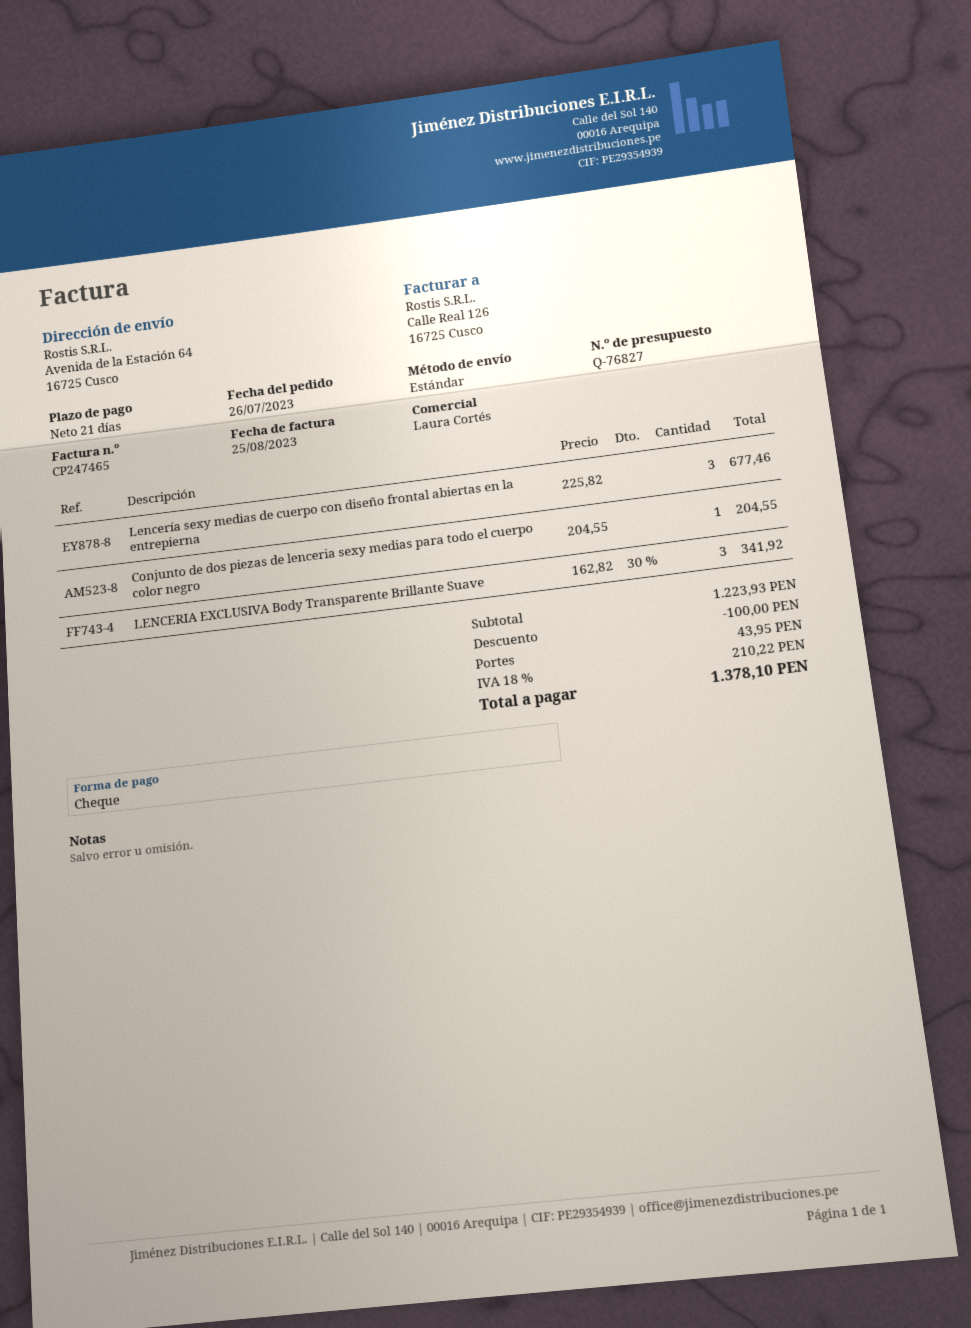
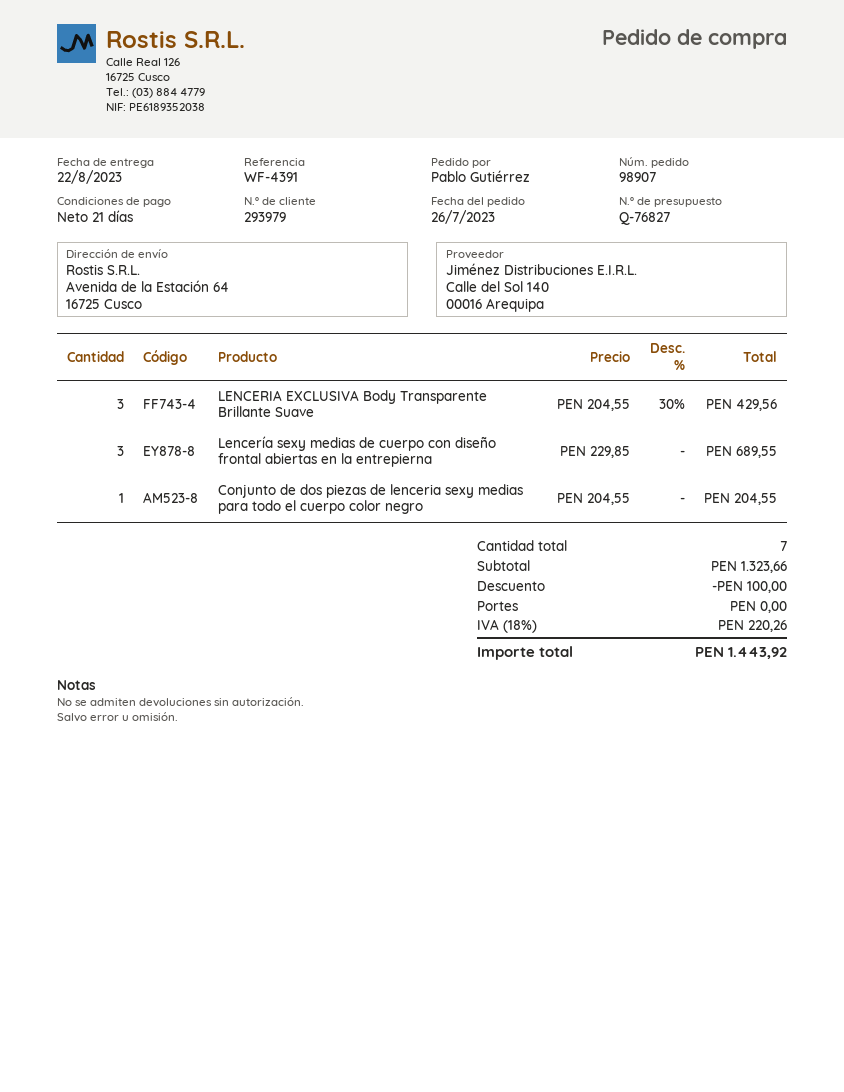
Lencería sexy medias de cuerpo con diseño frontal abiertas en la entrepierna: 3 x 225.82 = 677.46 -> 3 x 229.85 = 689.55
LENCERIA EXCLUSIVA Body Transparente Brillante Suave: 3 x 162.82 - 30% = 341.92 -> 3 x 204.55 - 30% = 429.56
subtotal: 1223.93 -> 1323.66
shipping: 43.95 -> 0.00
tax: 18% = 210.22 -> 18% = 220.26
total: 1378.10 -> 1443.92

